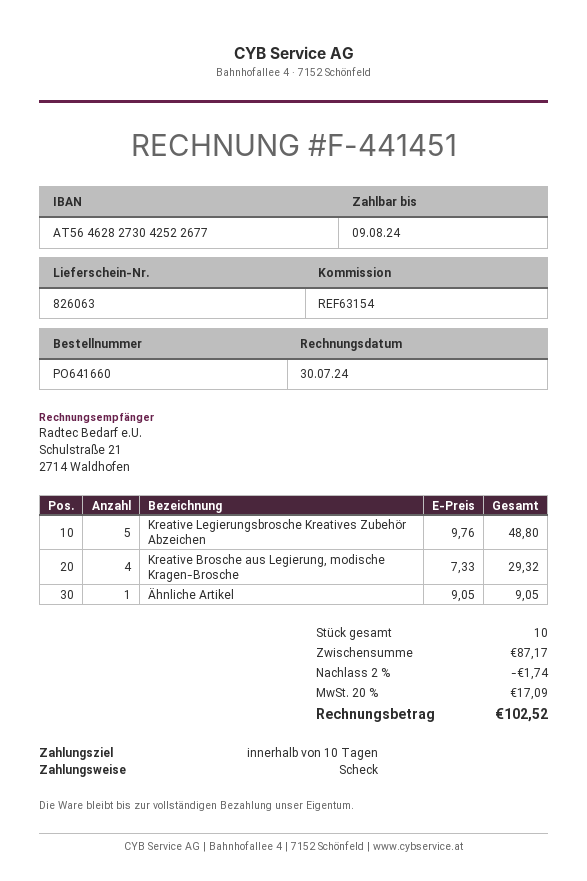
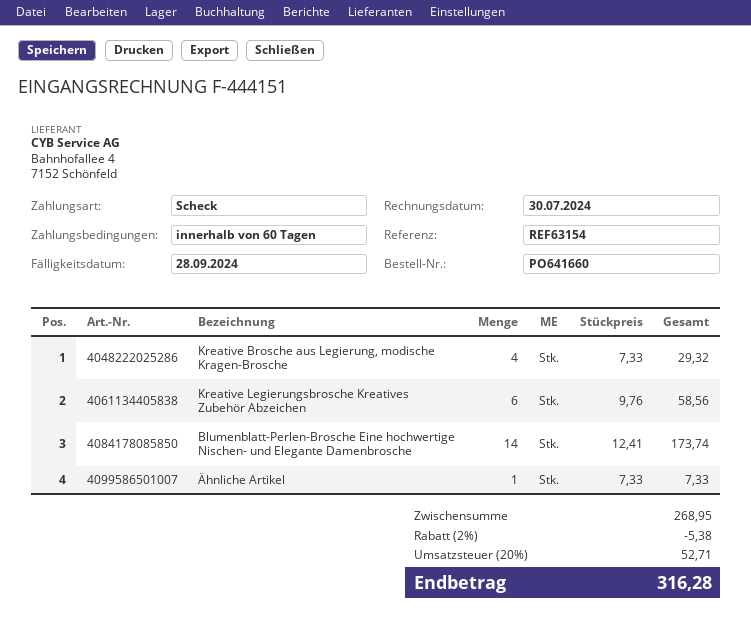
invoice number: F-441451 -> F-444151
payment terms: 10 days -> 60 days
due date: 2024-08-09 -> 2024-09-28
Kreative Legierungsbrosche Kreatives Zubehör Abzeichen: 5 x 9.76 = 48.80 -> 6 x 9.76 = 58.56
Ähnliche Artikel: 1 x 9.05 = 9.05 -> 1 x 7.33 = 7.33
Blumenblatt-Perlen-Brosche Eine hochwertige Nischen- und Elegante Damenbrosche: none -> 14 x 12.41 = 173.74
subtotal: 87.17 -> 268.95
discount: 2% = 1.74 -> 2% = 5.38
tax: 20% = 17.09 -> 20% = 52.71
total: 102.52 -> 316.28

